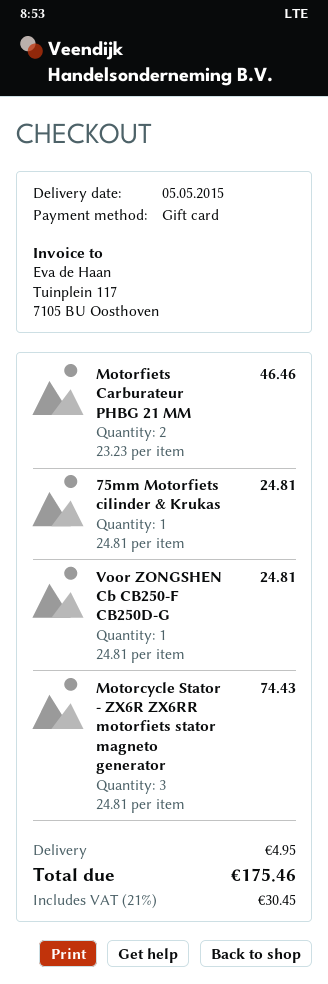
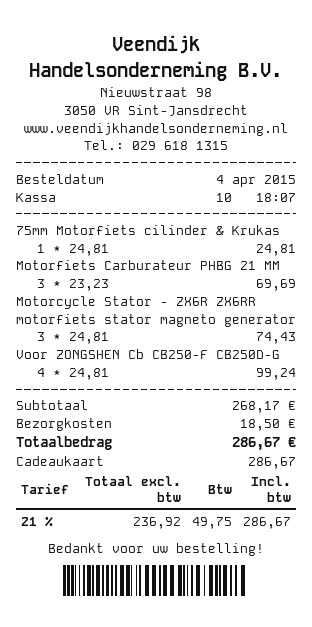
Motorfiets Carburateur PHBG 21 MM: 2 x 23.23 = 46.46 -> 3 x 23.23 = 69.69
Voor ZONGSHEN Cb CB250-F CB250D-G: 1 x 24.81 = 24.81 -> 4 x 24.81 = 99.24
shipping: 4.95 -> 18.50
tax: 21% = 30.45 -> 21% = 49.75
total: 175.46 -> 286.67

